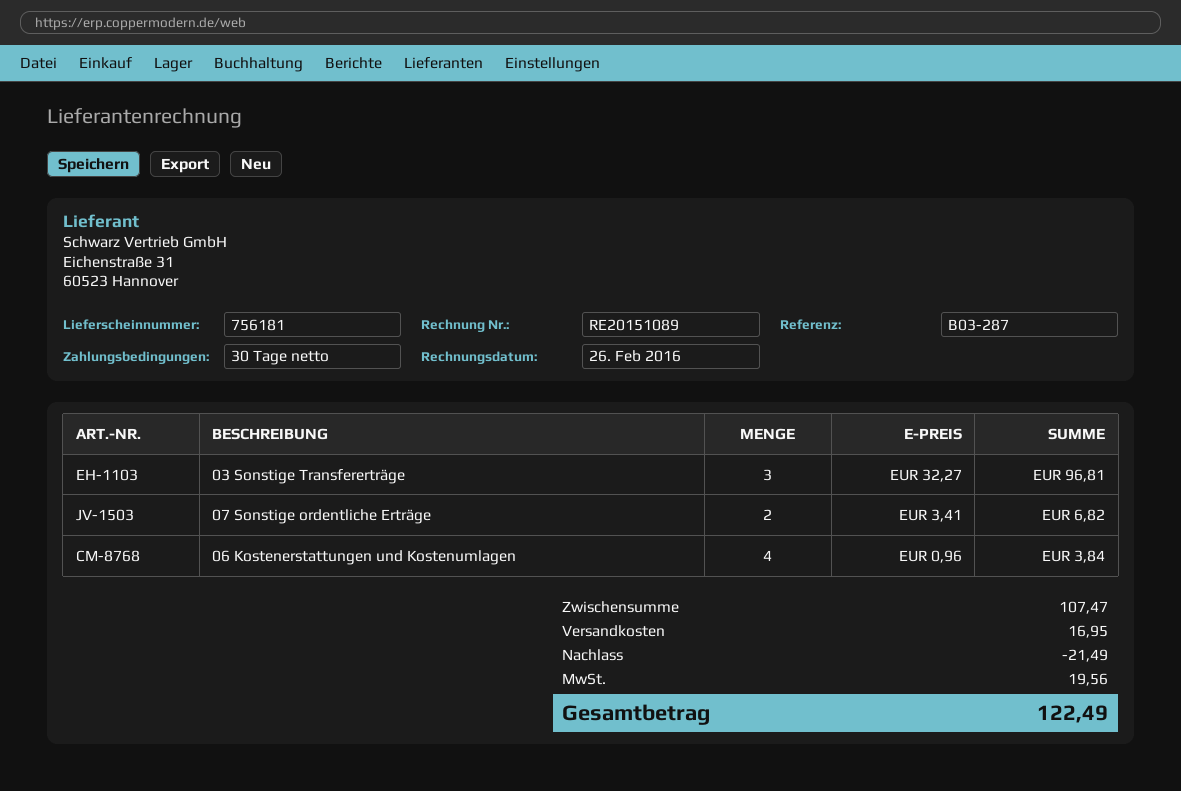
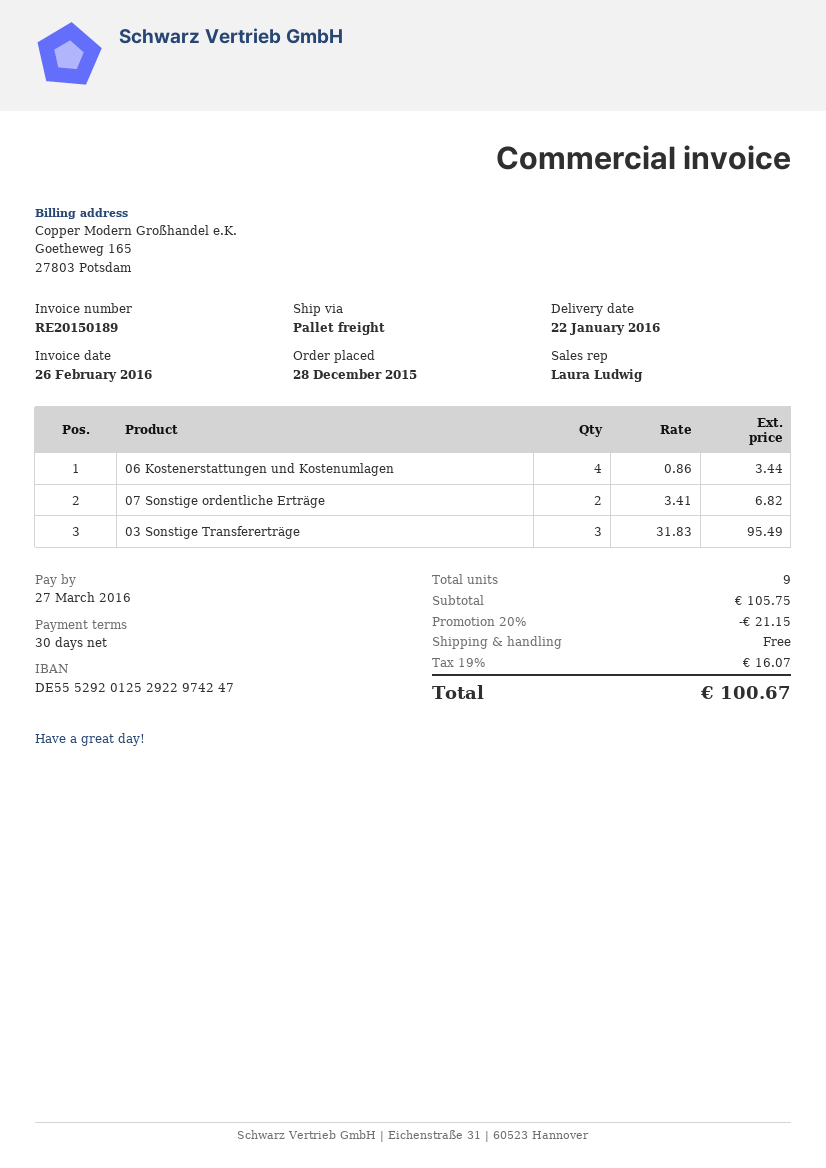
invoice number: RE20151089 -> RE20150189
03 Sonstige Transfererträge: 3 x 32.27 = 96.81 -> 3 x 31.83 = 95.49
06 Kostenerstattungen und Kostenumlagen: 4 x 0.96 = 3.84 -> 4 x 0.86 = 3.44
subtotal: 107.47 -> 105.75
discount: 21.49 -> 21.15
shipping: 16.95 -> 0.00
tax: 19.56 -> 16.07
total: 122.49 -> 100.67

